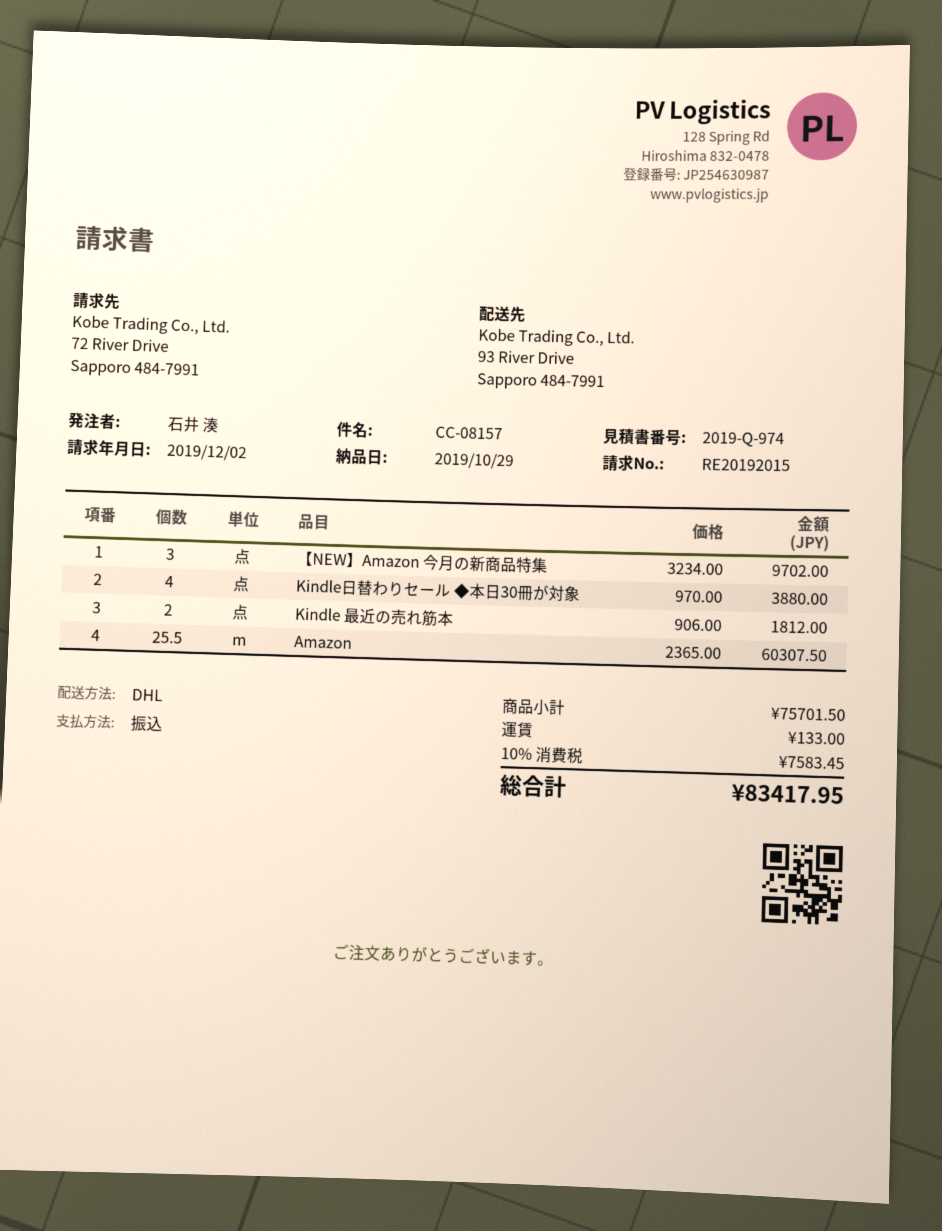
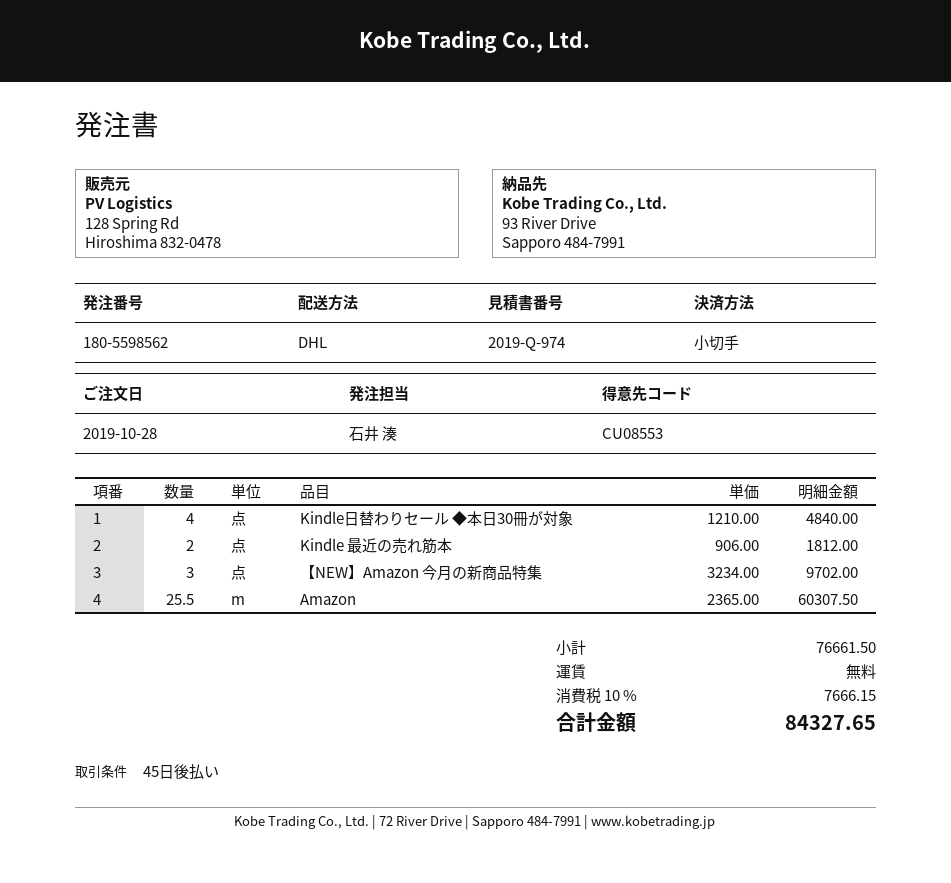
payment method: bank transfer -> cheque
Kindle日替わりセール ◆本日30冊が対象: 4 x 970.00 = 3880.00 -> 4 x 1210.00 = 4840.00
subtotal: 75701.50 -> 76661.50
shipping: 133.00 -> 0.00
tax: 10% = 7583.45 -> 10% = 7666.15
total: 83417.95 -> 84327.65

